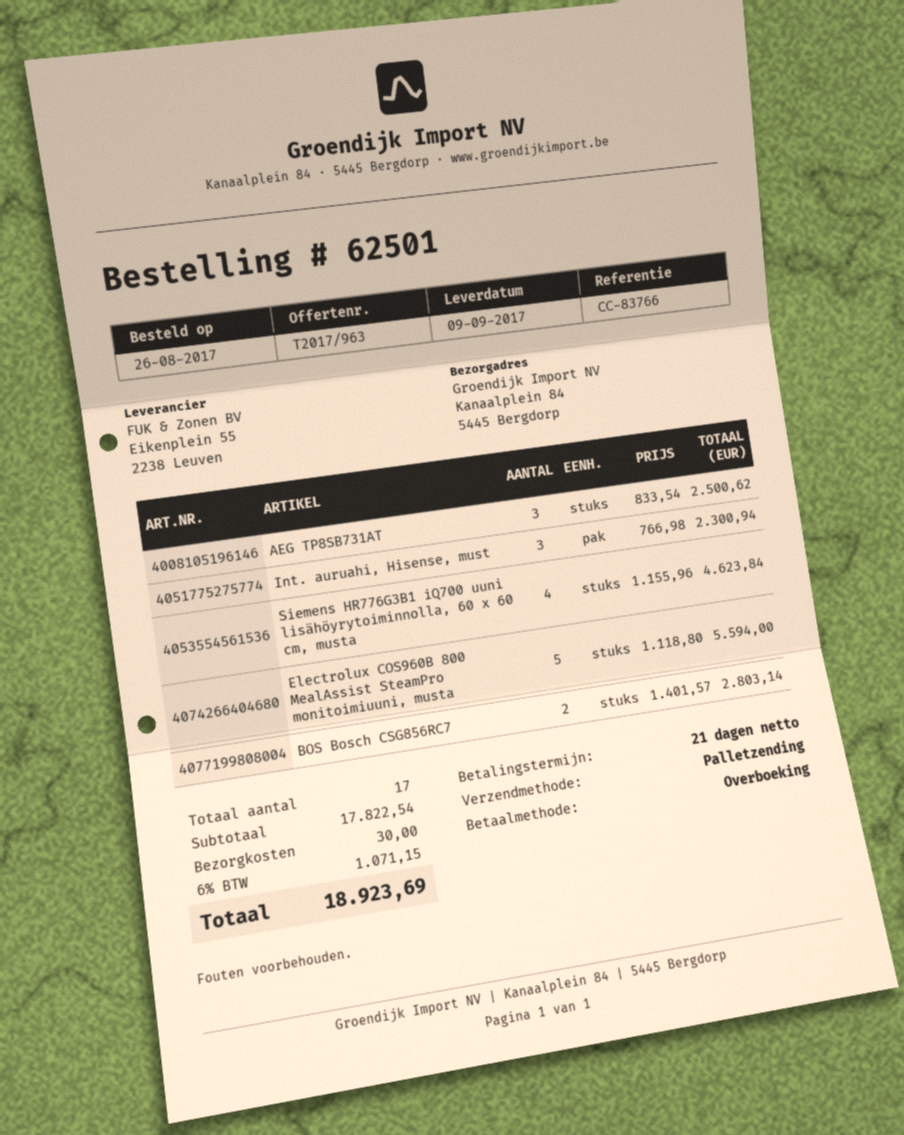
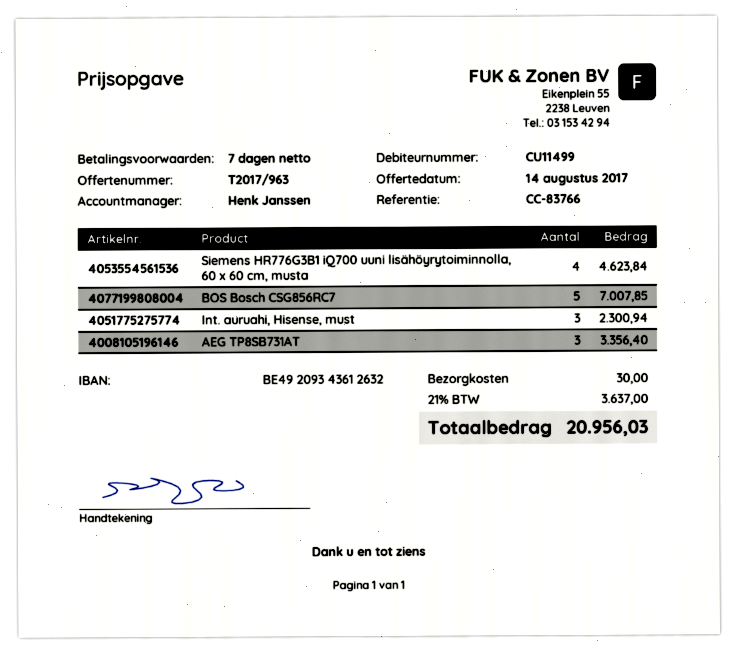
payment terms: 21 days -> 7 days
AEG TP8SB731AT: 3 for 2500.62 -> 3 for 3356.40
Electrolux COS960B 800 MealAssist SteamPro monitoimiuuni, musta: 5 for 5594.00 -> none
BOS Bosch CSG856RC7: 2 for 2803.14 -> 5 for 7007.85
tax: 6% = 1071.15 -> 21% = 3637.00
total: 18923.69 -> 20956.03

